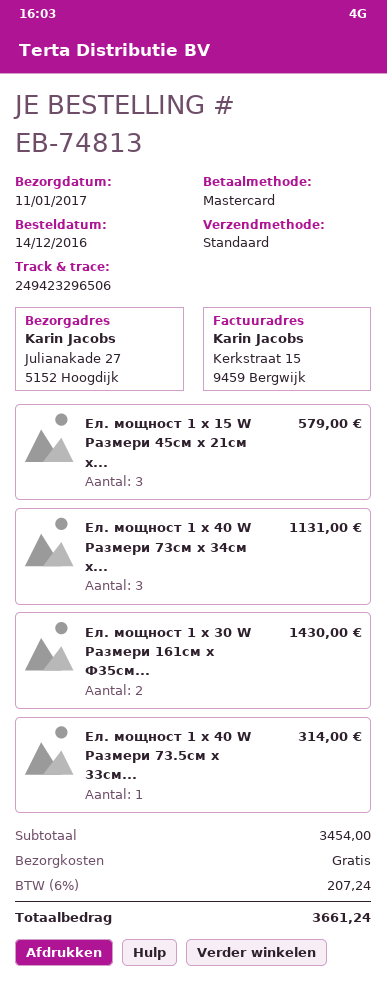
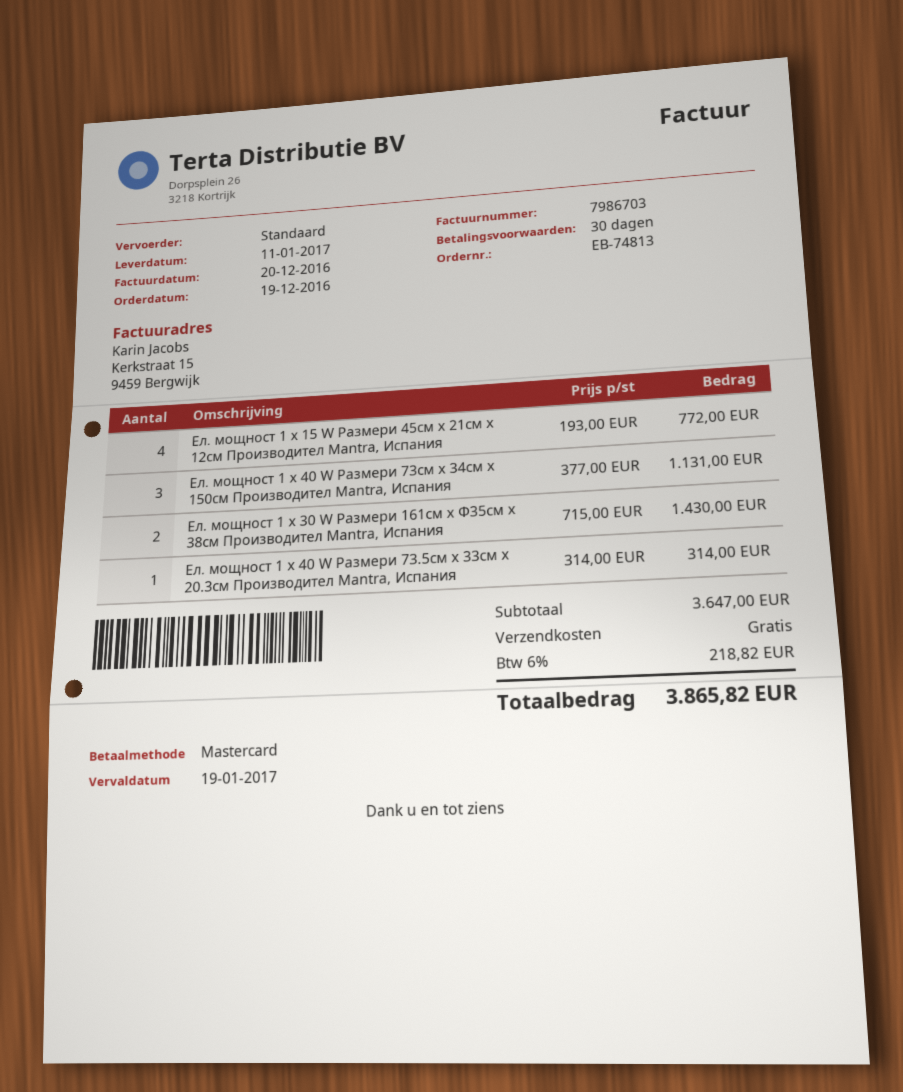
order date: 2016-12-14 -> 2016-12-19
Ел. мощност 1 x 15 W Размери 45см x 21см x...: 3 for 579.00 -> 4 for 772.00
subtotal: 3454.00 -> 3647.00
tax: 6% = 207.24 -> 6% = 218.82
total: 3661.24 -> 3865.82

